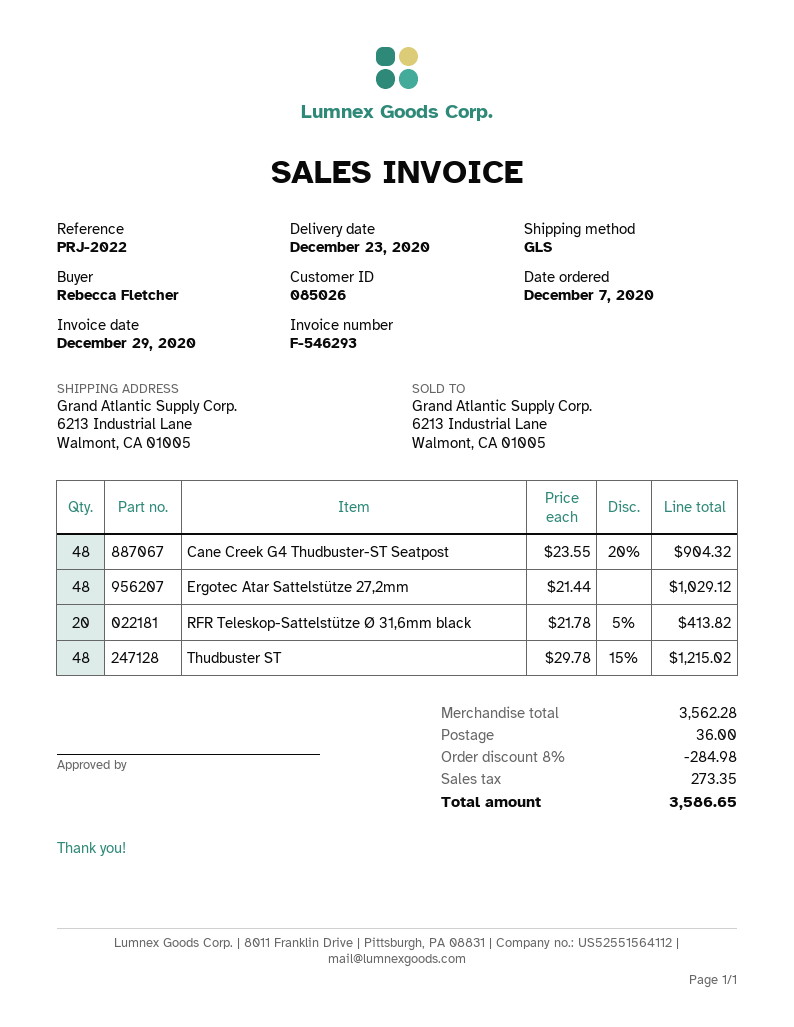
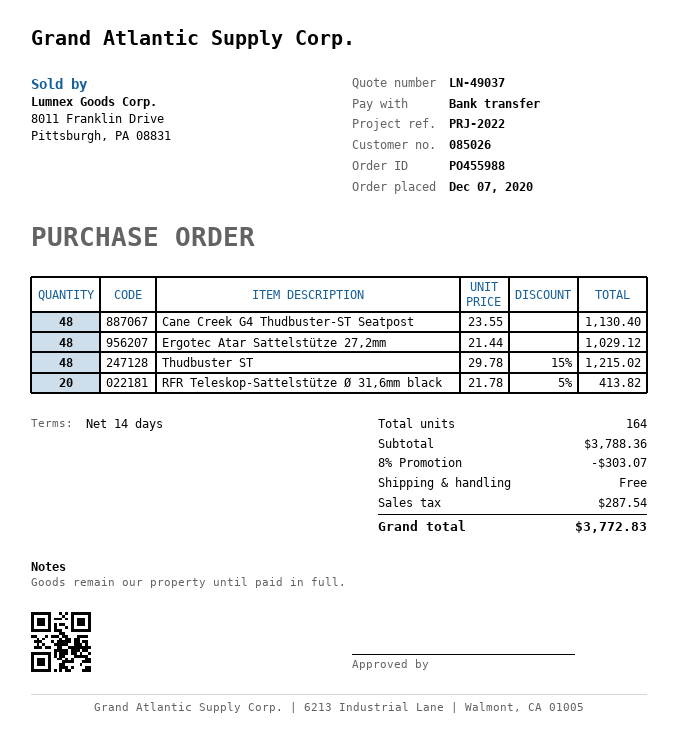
Cane Creek G4 Thudbuster-ST Seatpost: 48 x 23.55 - 20% = 904.32 -> 48 x 23.55 = 1130.40
subtotal: 3562.28 -> 3788.36
discount: 8% = 284.98 -> 8% = 303.07
shipping: 36.00 -> 0.00
tax: 273.35 -> 287.54
total: 3586.65 -> 3772.83

